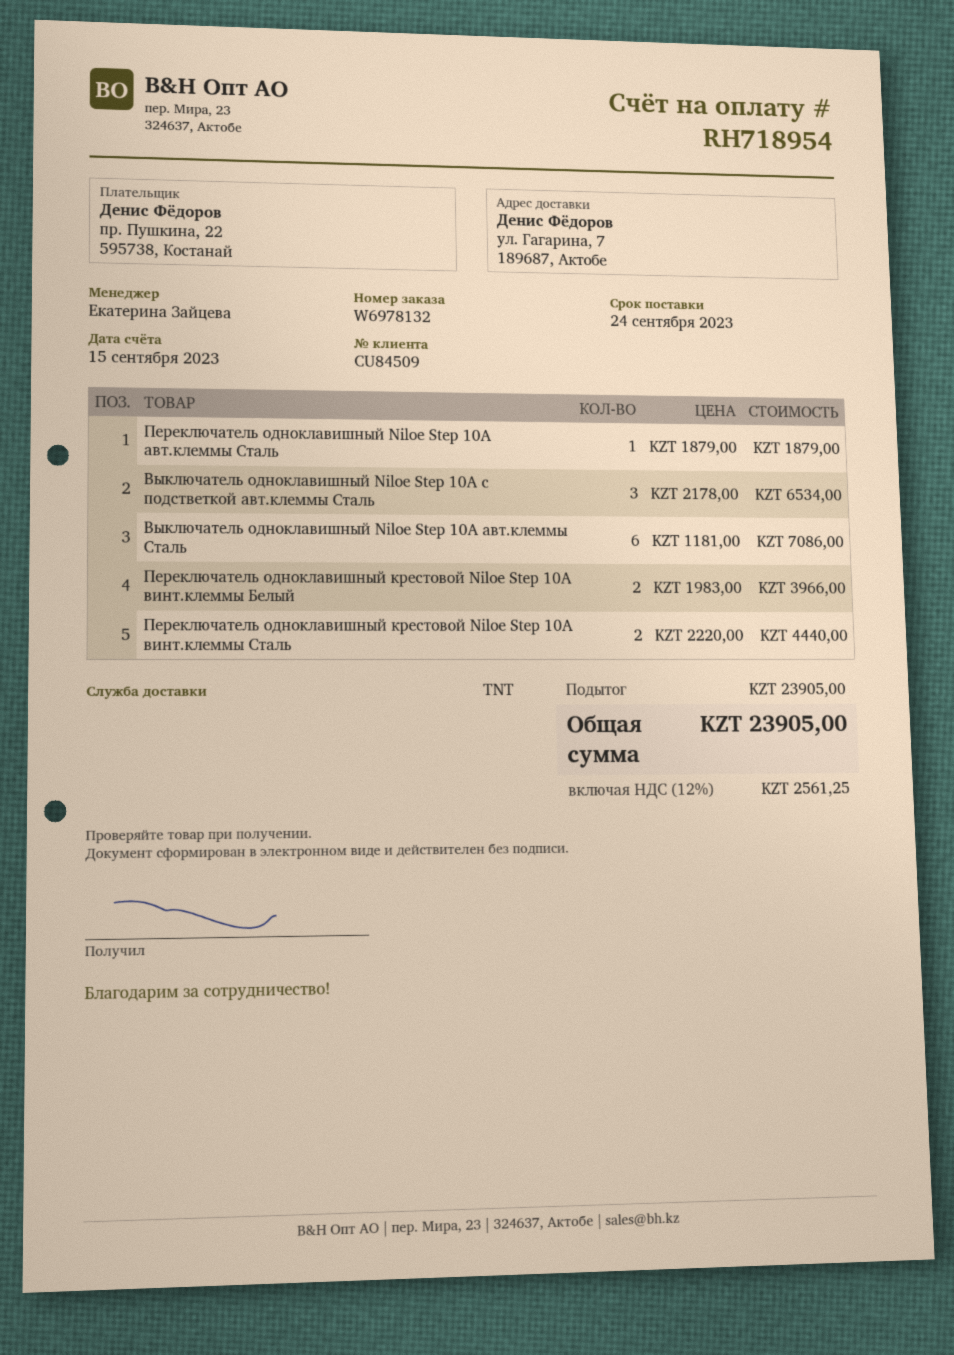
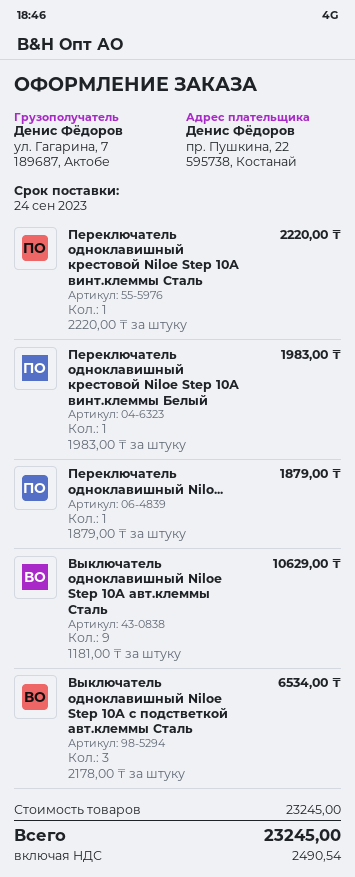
Выключатель одноклавишный Niloe Step 10А авт.клеммы Сталь: 6 x 1181.00 = 7086.00 -> 9 x 1181.00 = 10629.00
Переключатель одноклавишный крестовой Niloe Step 10А винт.клеммы Белый: 2 x 1983.00 = 3966.00 -> 1 x 1983.00 = 1983.00
Переключатель одноклавишный крестовой Niloe Step 10А винт.клеммы Сталь: 2 x 2220.00 = 4440.00 -> 1 x 2220.00 = 2220.00
subtotal: 23905.00 -> 23245.00
tax: 2561.25 -> 2490.54
total: 23905.00 -> 23245.00

